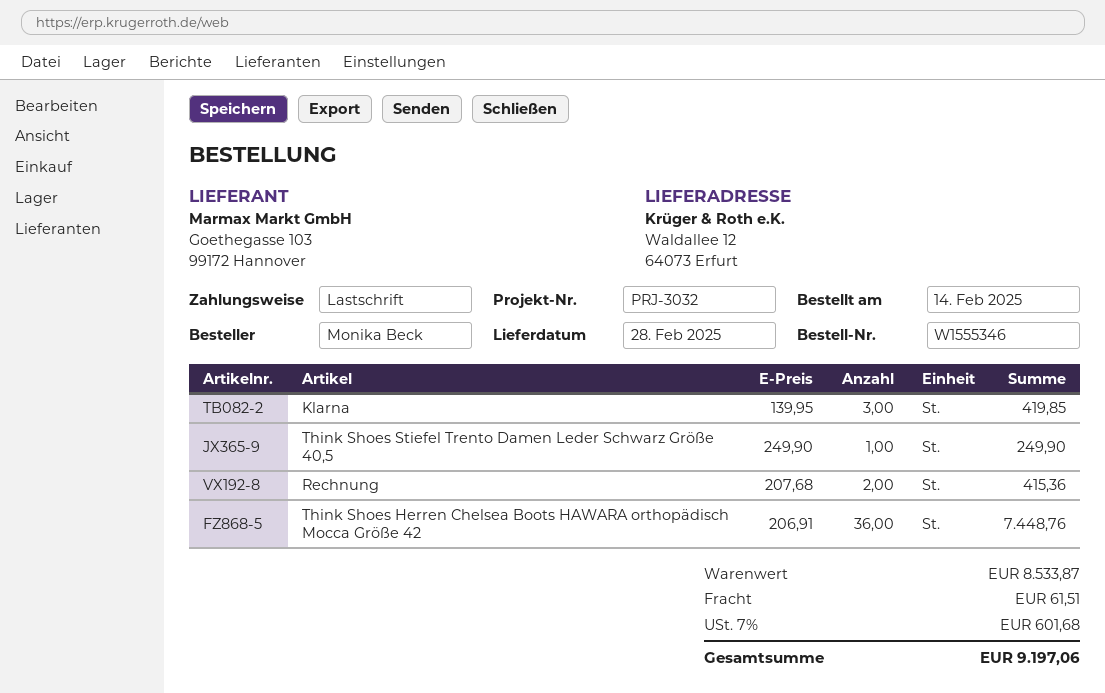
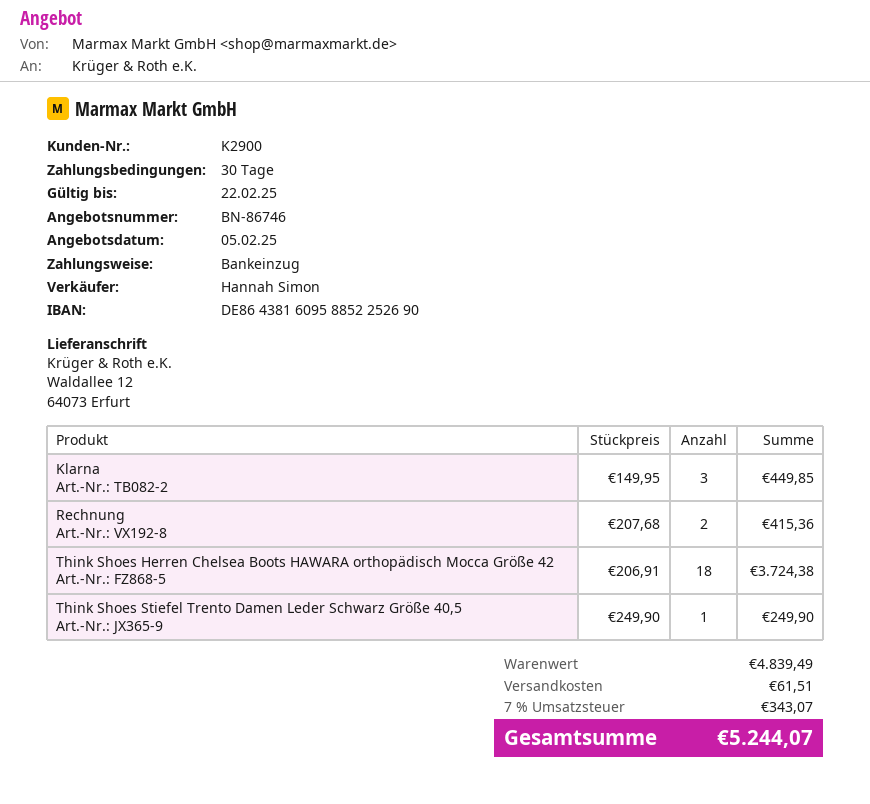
Klarna: 3 x 139.95 = 419.85 -> 3 x 149.95 = 449.85
Think Shoes Herren Chelsea Boots HAWARA orthopädisch Mocca Größe 42: 36 x 206.91 = 7448.76 -> 18 x 206.91 = 3724.38
subtotal: 8533.87 -> 4839.49
tax: 7% = 601.68 -> 7% = 343.07
total: 9197.06 -> 5244.07

